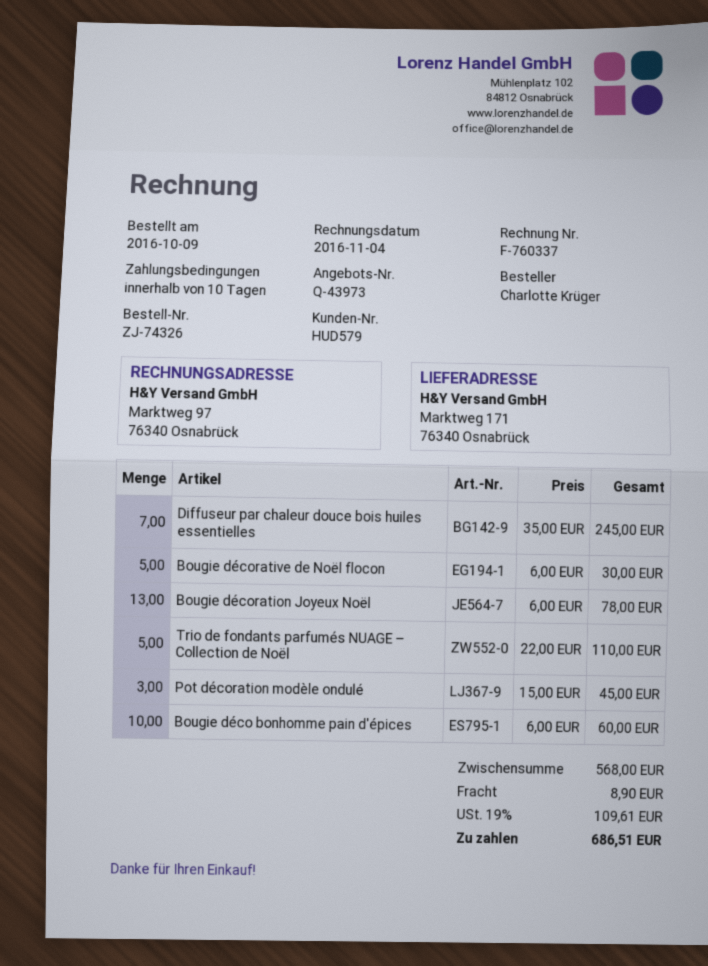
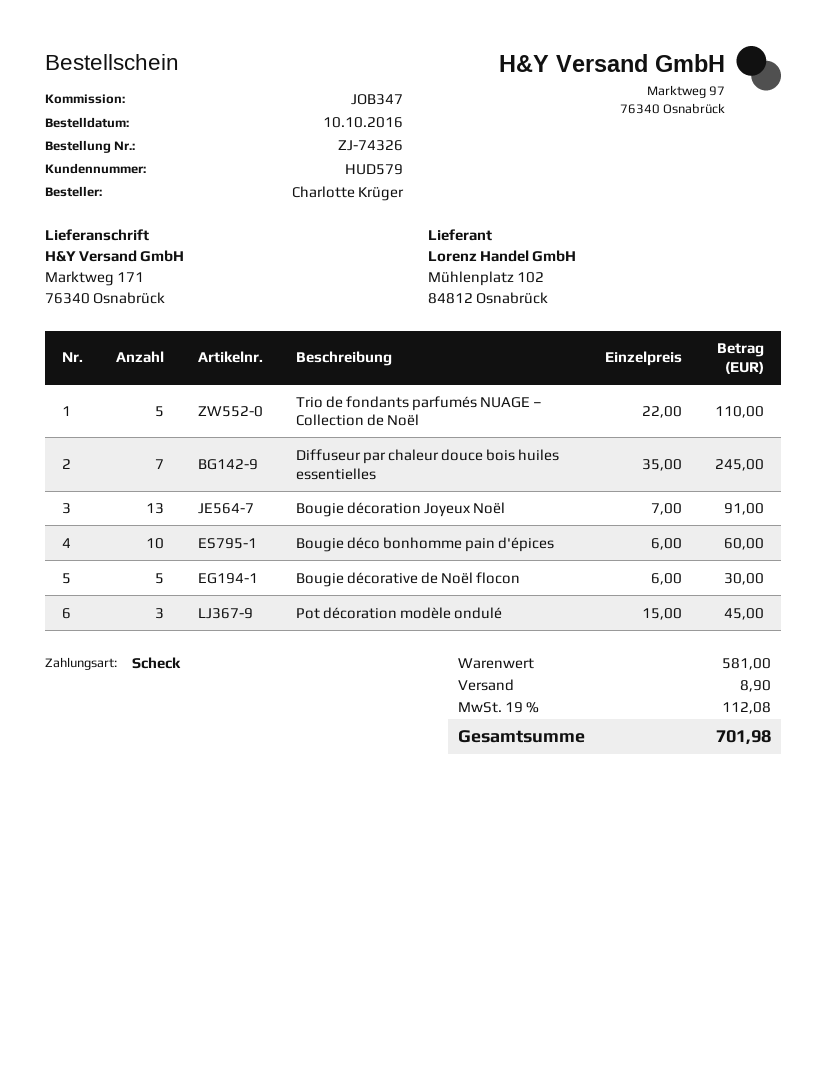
order date: 2016-10-09 -> 2016-10-10
Bougie décoration Joyeux Noël: 13 x 6.00 = 78.00 -> 13 x 7.00 = 91.00
subtotal: 568.00 -> 581.00
tax: 19% = 109.61 -> 19% = 112.08
total: 686.51 -> 701.98

